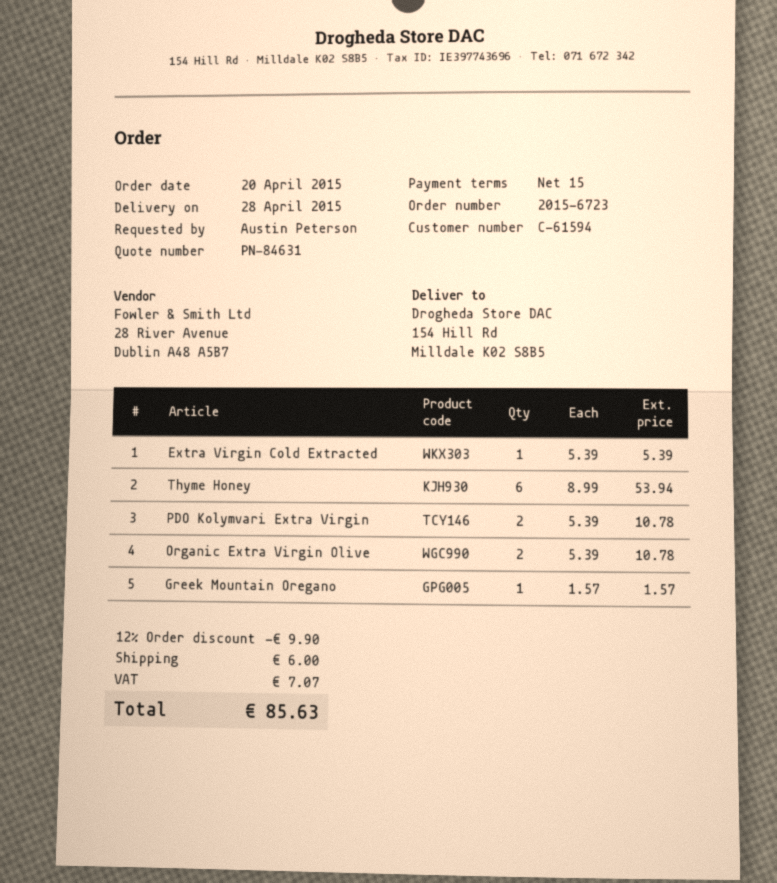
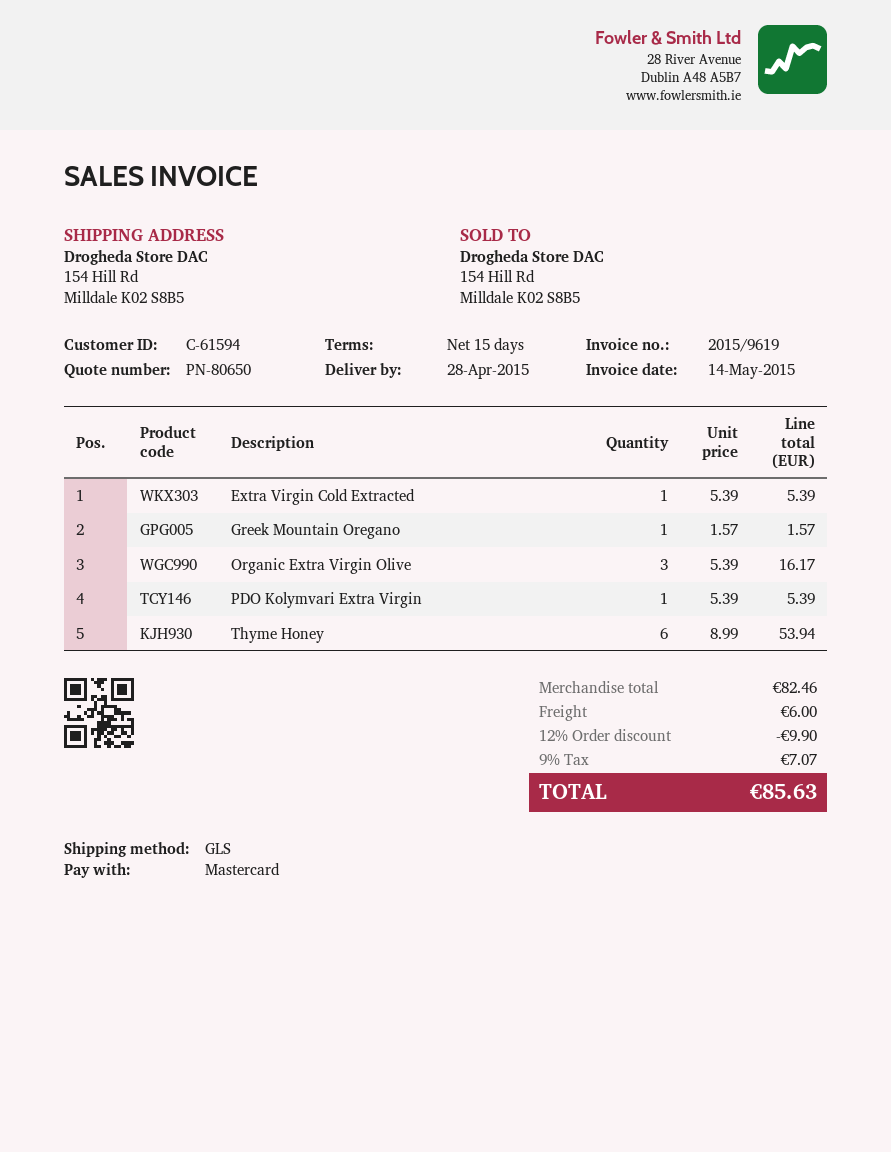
quote number: PN-84631 -> PN-80650
PDO Kolymvari Extra Virgin: 2 x 5.39 = 10.78 -> 1 x 5.39 = 5.39
Organic Extra Virgin Olive: 2 x 5.39 = 10.78 -> 3 x 5.39 = 16.17

